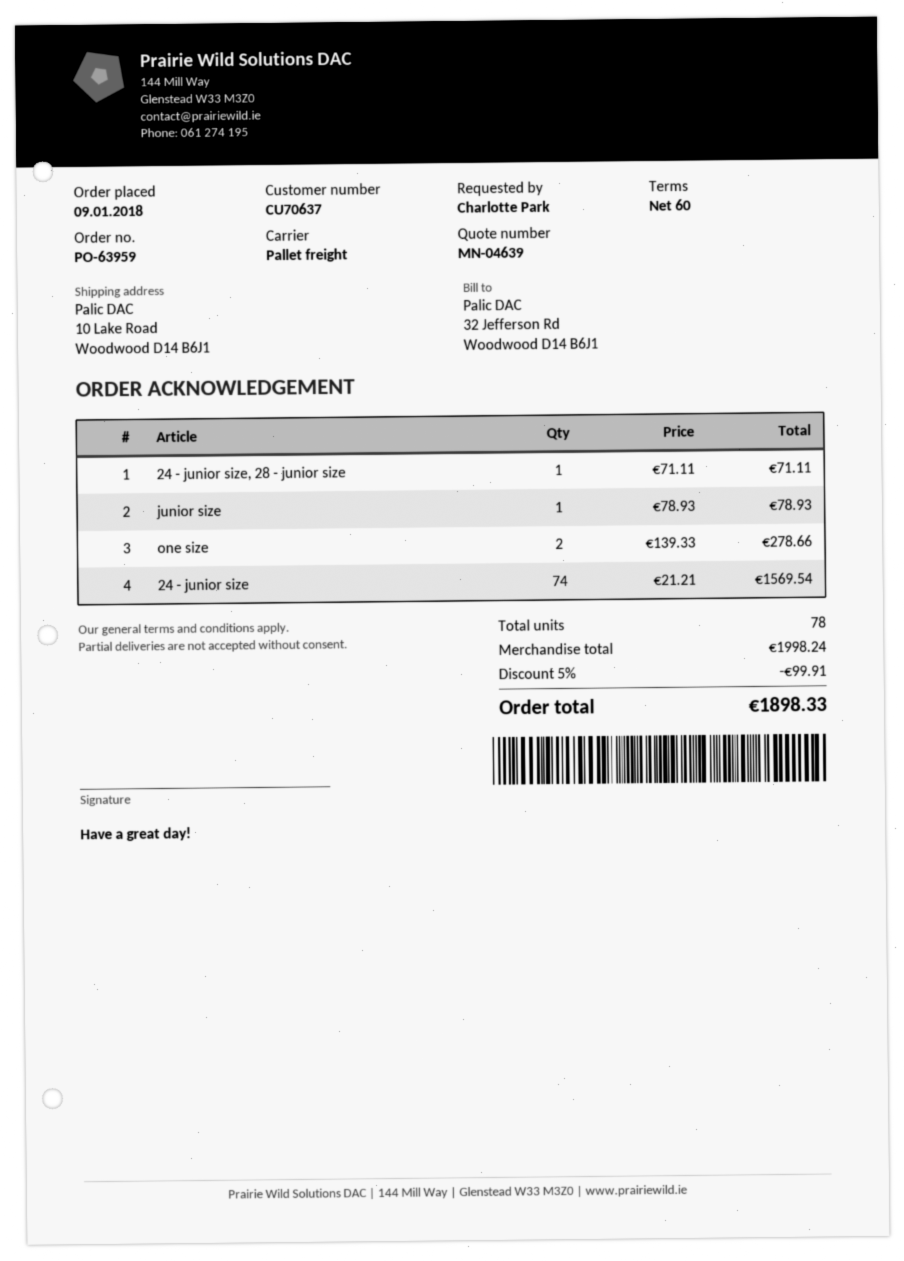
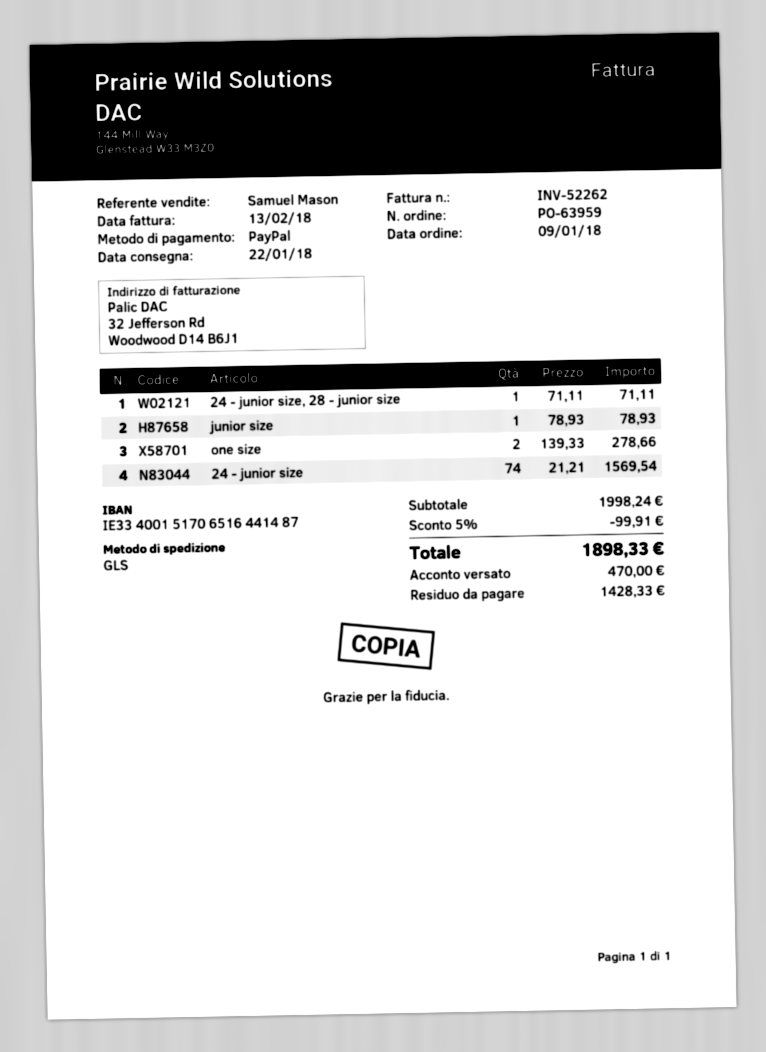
shipping method: pallet freight -> GLS

